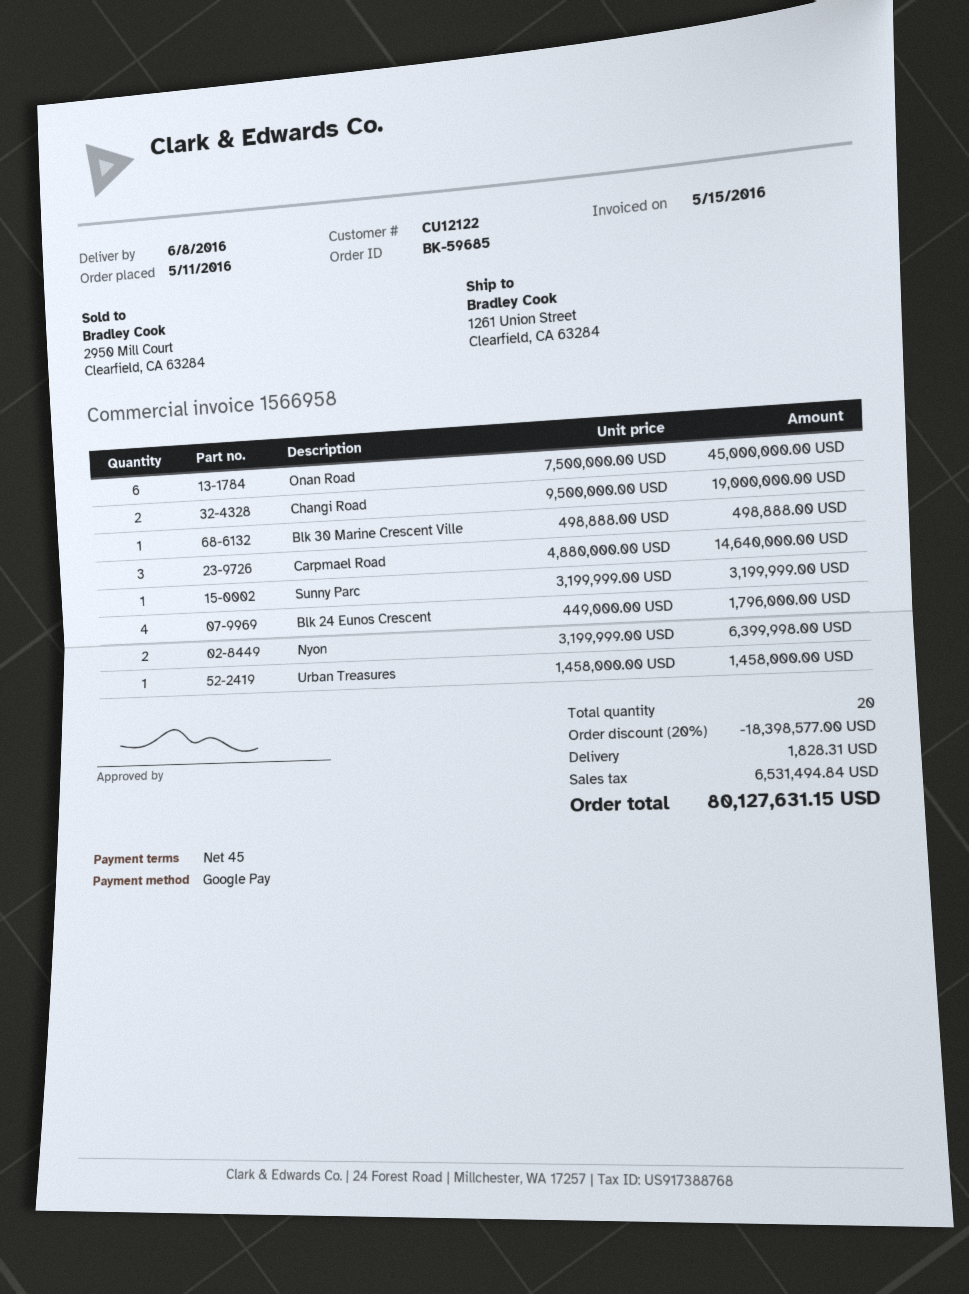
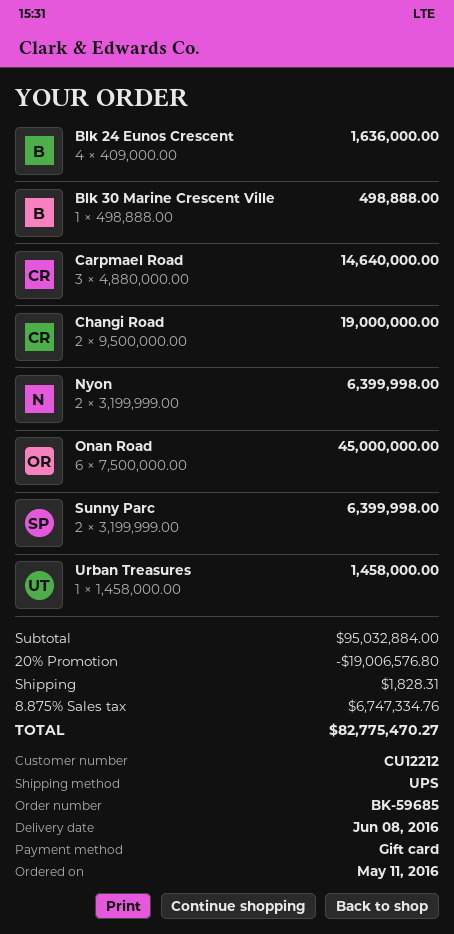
customer number: CU12122 -> CU12212
payment method: Google Pay -> gift card
Sunny Parc: 1 x 3199999.00 = 3199999.00 -> 2 x 3199999.00 = 6399998.00
Blk 24 Eunos Crescent: 4 x 449000.00 = 1796000.00 -> 4 x 409000.00 = 1636000.00
discount: 20% = 18398577.00 -> 20% = 19006576.80
tax: 6531494.84 -> 6747334.76
total: 80127631.15 -> 82775470.27

